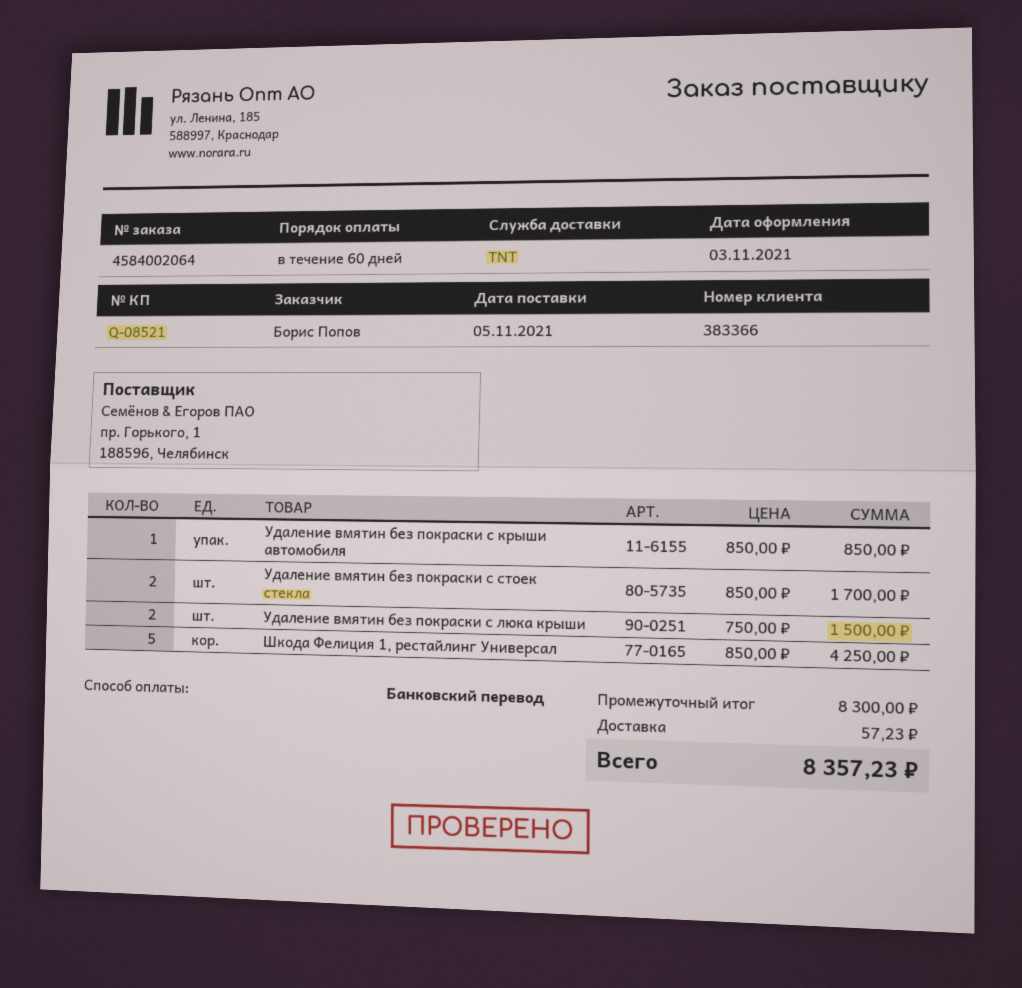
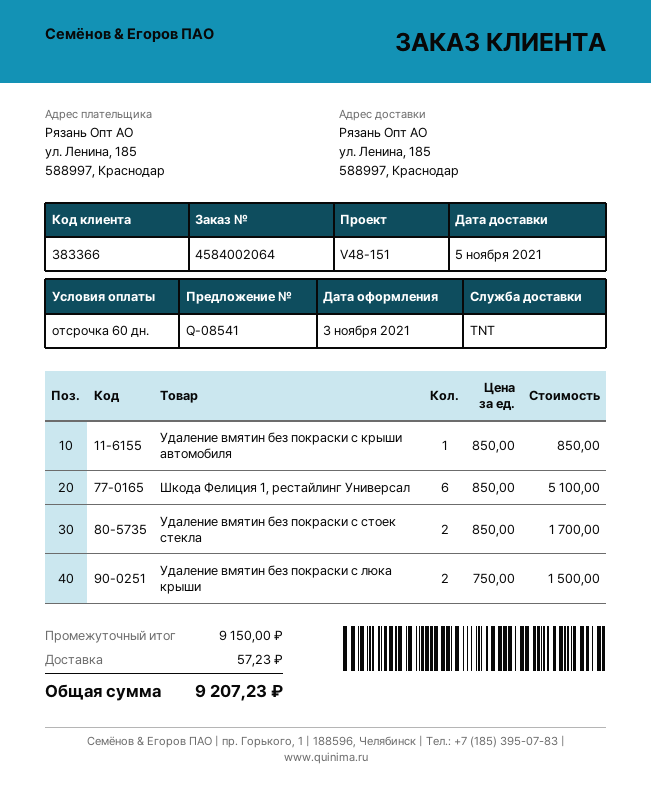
quote number: Q-08521 -> Q-08541
Шкода Фелиция 1, рестайлинг Универсал: 5 x 850.00 = 4250.00 -> 6 x 850.00 = 5100.00
subtotal: 8300.00 -> 9150.00
total: 8357.23 -> 9207.23

